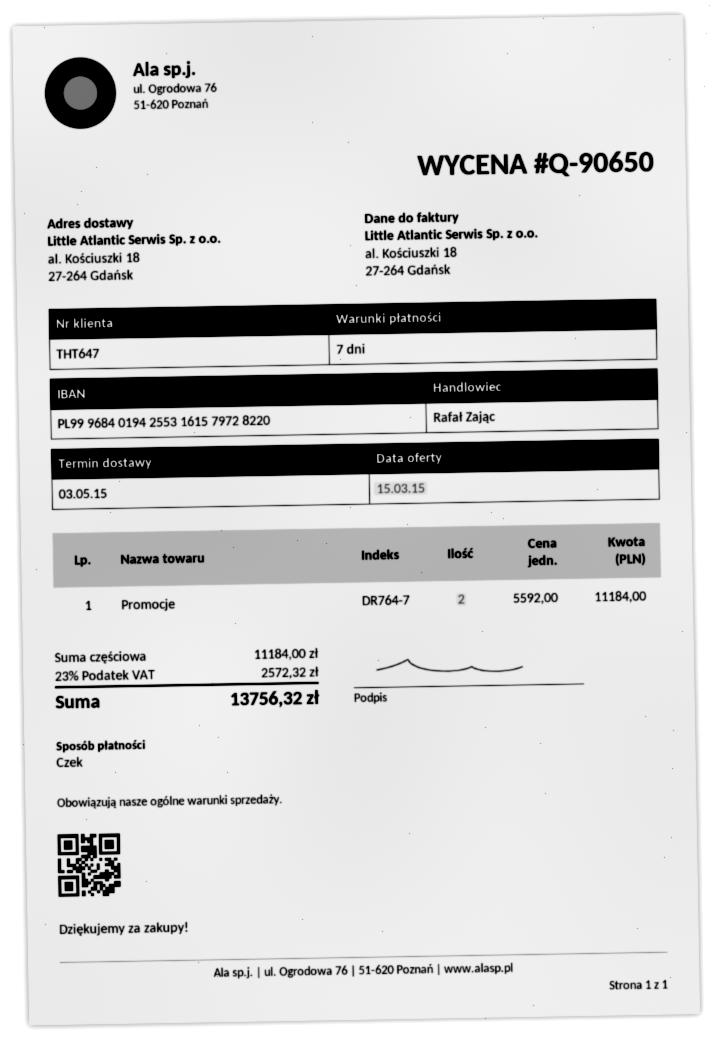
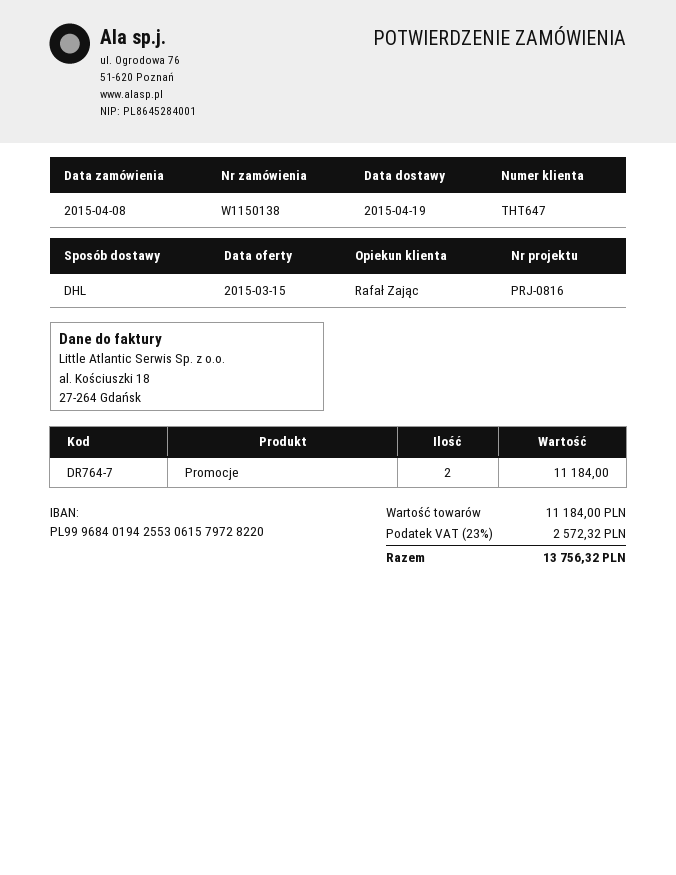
delivery date: 2015-05-03 -> 2015-04-19
bank account: PL99968401942553161579728220 -> PL99968401942553061579728220

